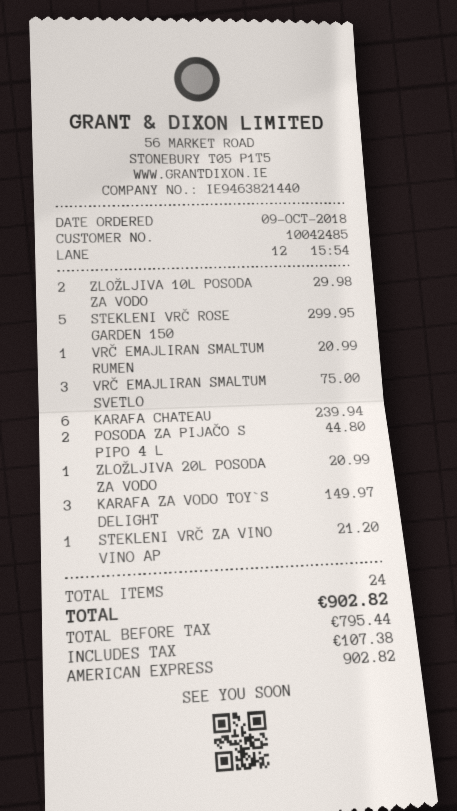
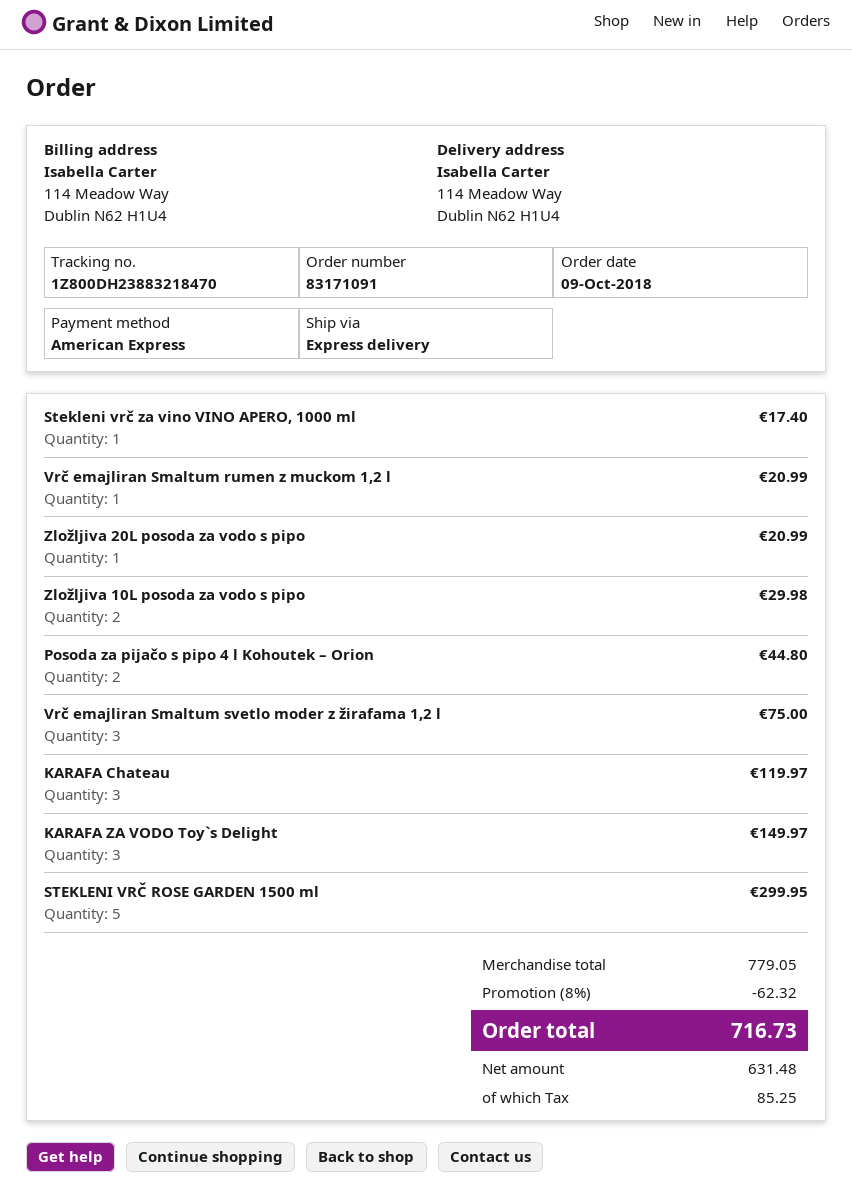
KARAFA CHATEAU: 6 for 239.94 -> 3 for 119.97
STEKLENI VRČ ZA VINO VINO AP: 1 for 21.20 -> 1 for 17.40
discount: none -> 8% = 62.32
net: 795.44 -> 631.48
tax: 107.38 -> 85.25
total: 902.82 -> 716.73

